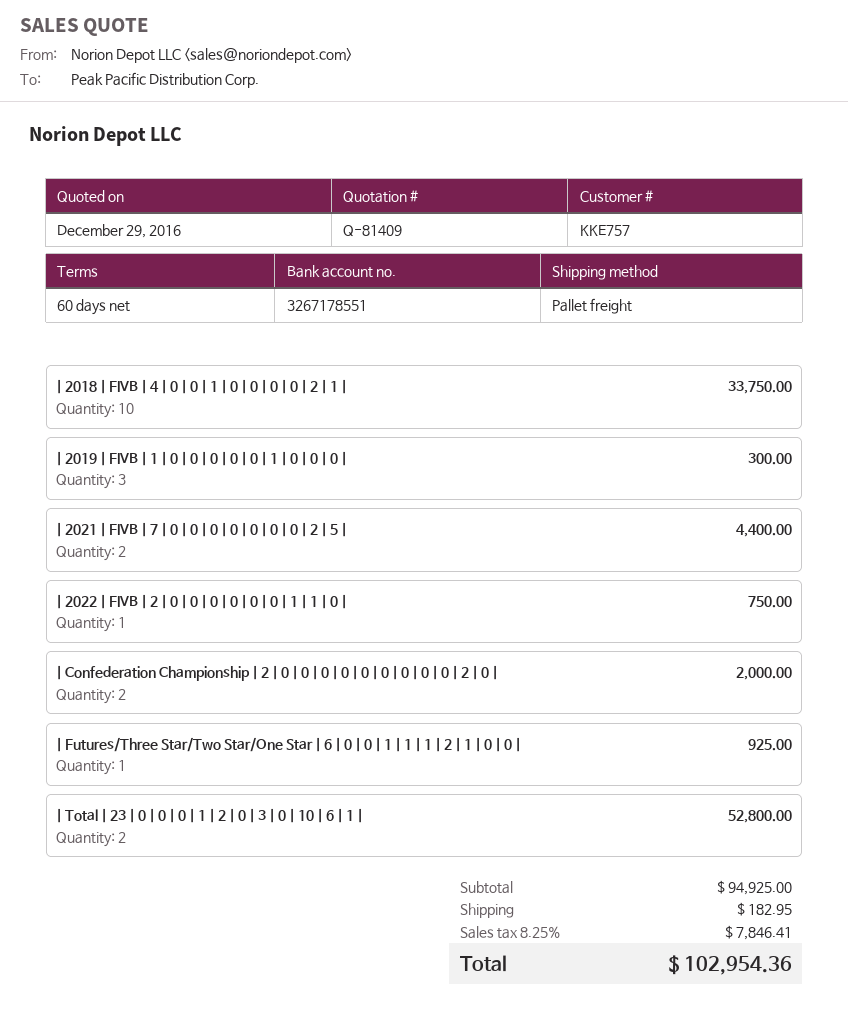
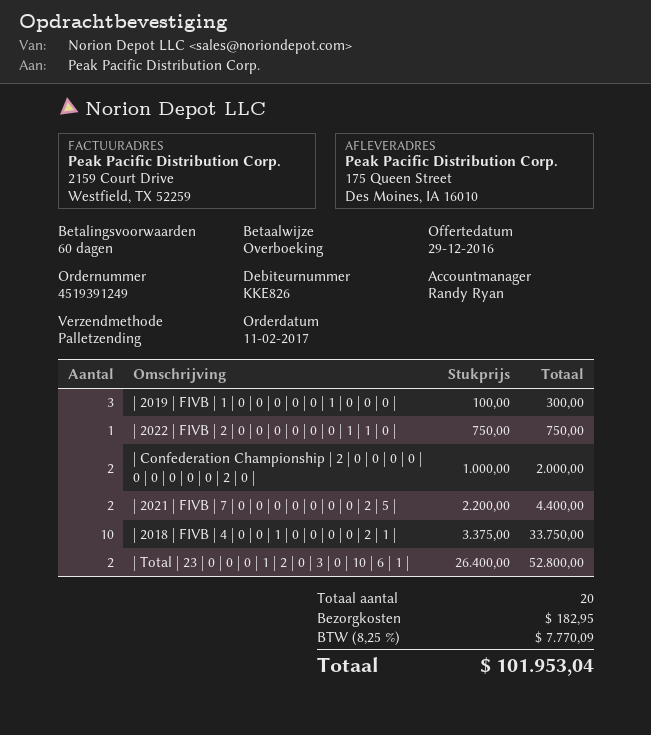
customer number: KKE757 -> KKE826
| Futures/Three Star/Two Star/One Star | 6 | 0 | 0 | 1 | 1 | 1 | 2 | 1 | 0 | 0 |: 1 for 925.00 -> none
tax: 8.25% = 7846.41 -> 8.25% = 7770.09
total: 102954.36 -> 101953.04

